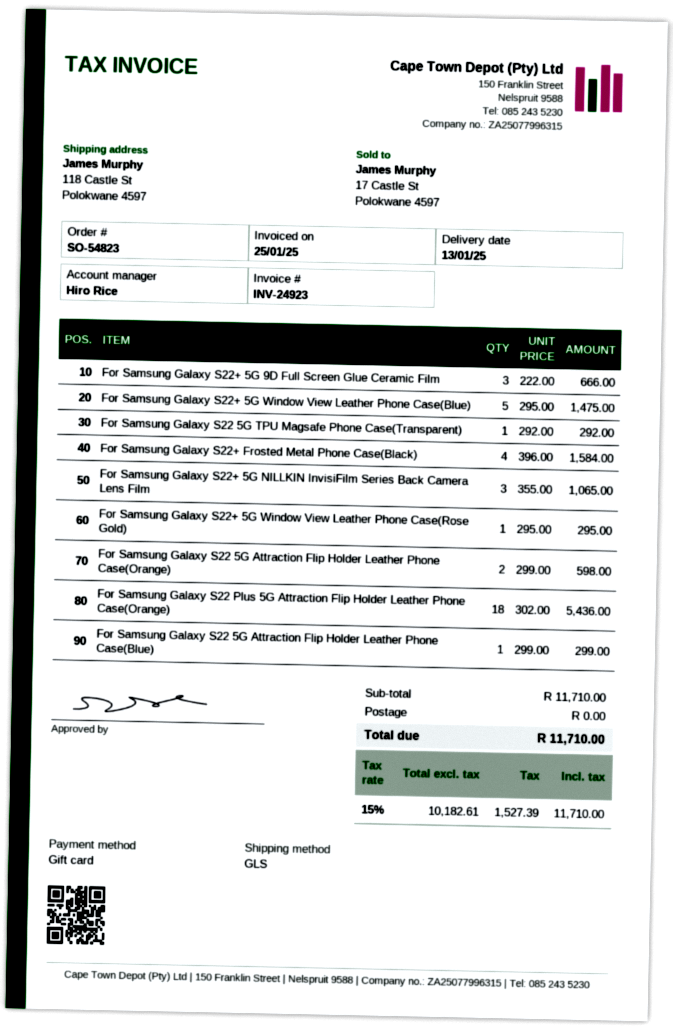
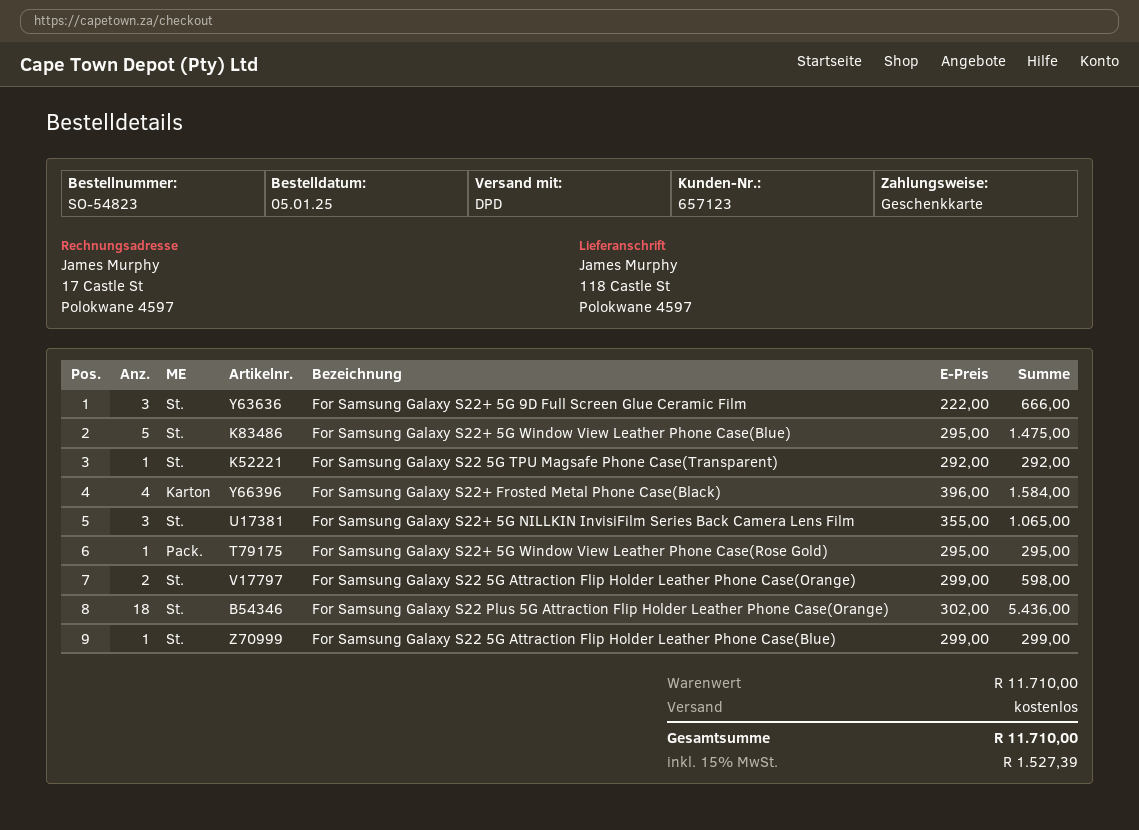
shipping method: GLS -> DPD

